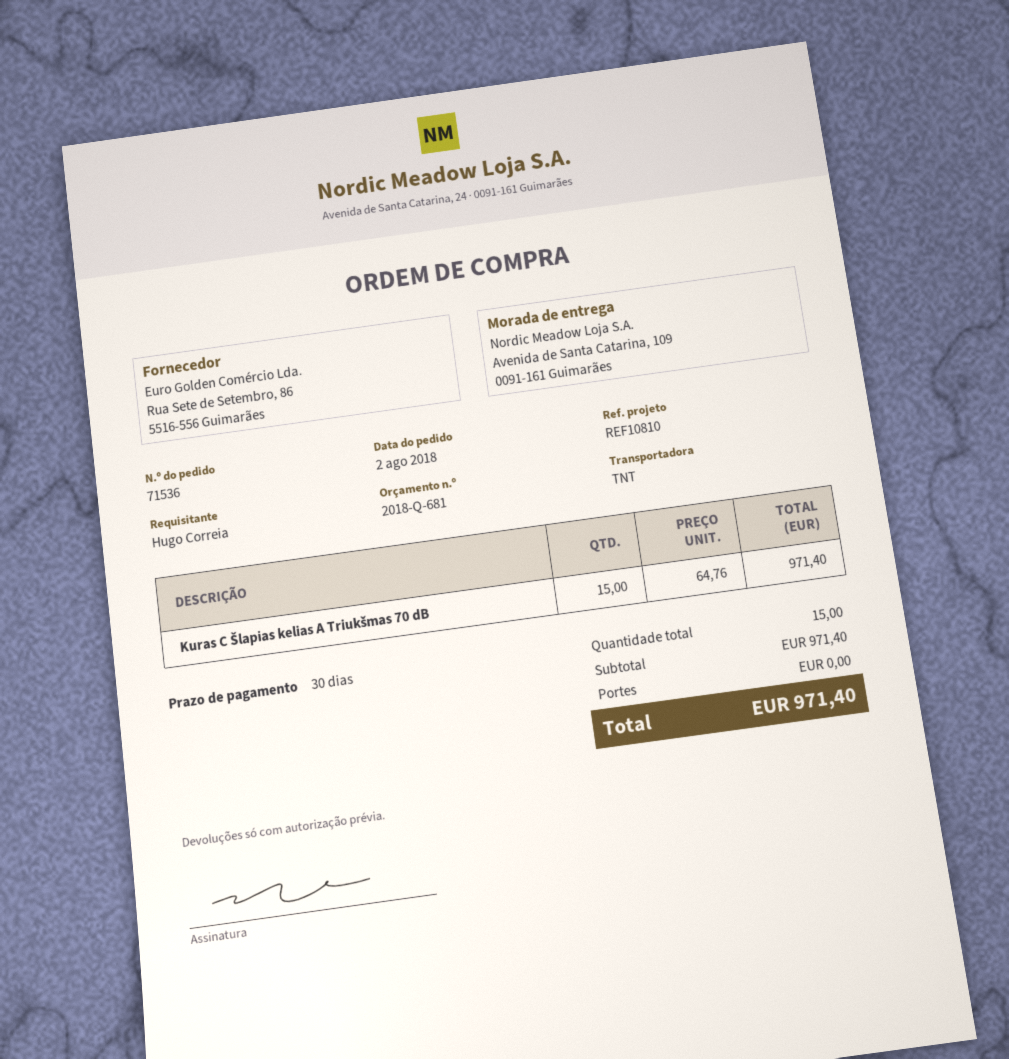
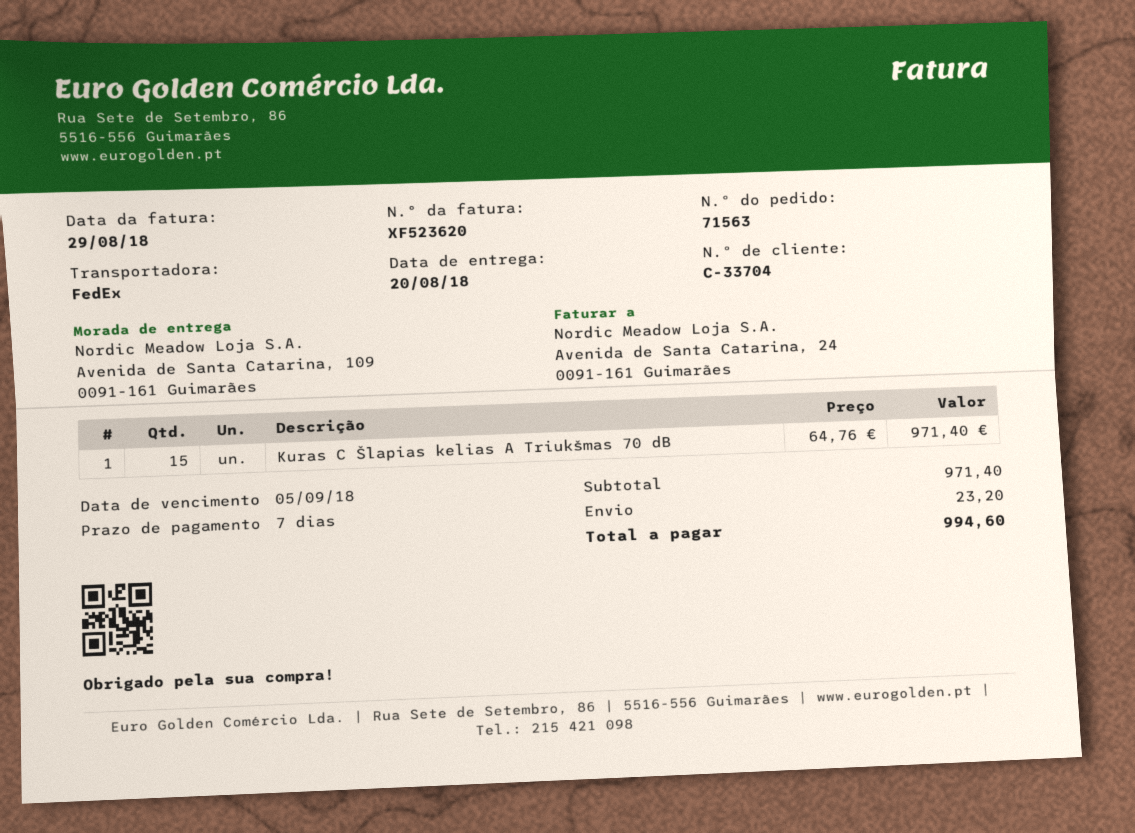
order number: 71536 -> 71563
payment terms: 30 days -> 7 days
shipping method: TNT -> FedEx
shipping: 0.00 -> 23.20
total: 971.40 -> 994.60

